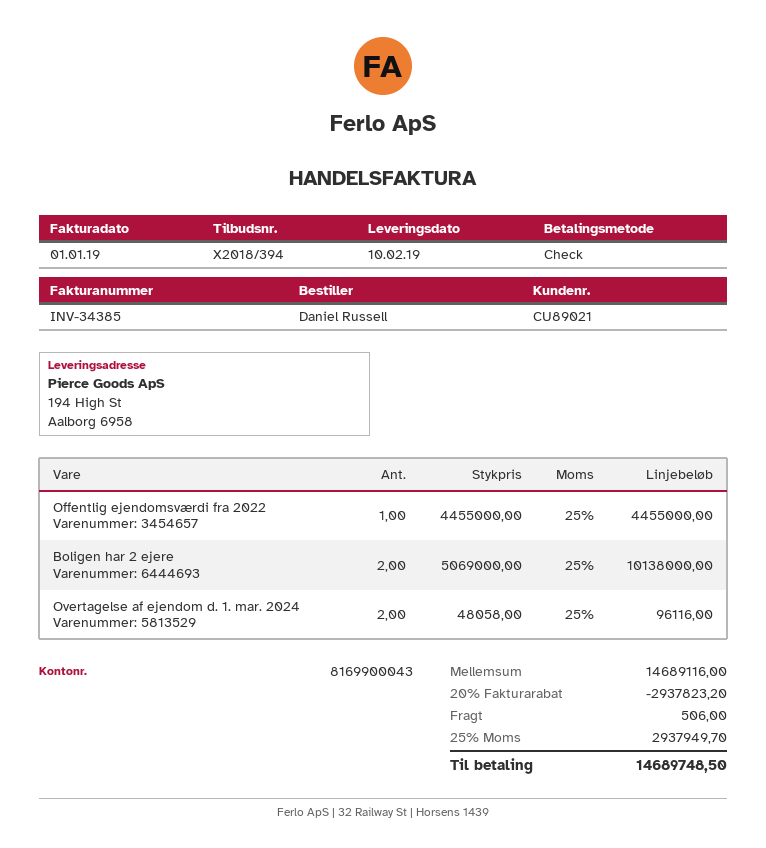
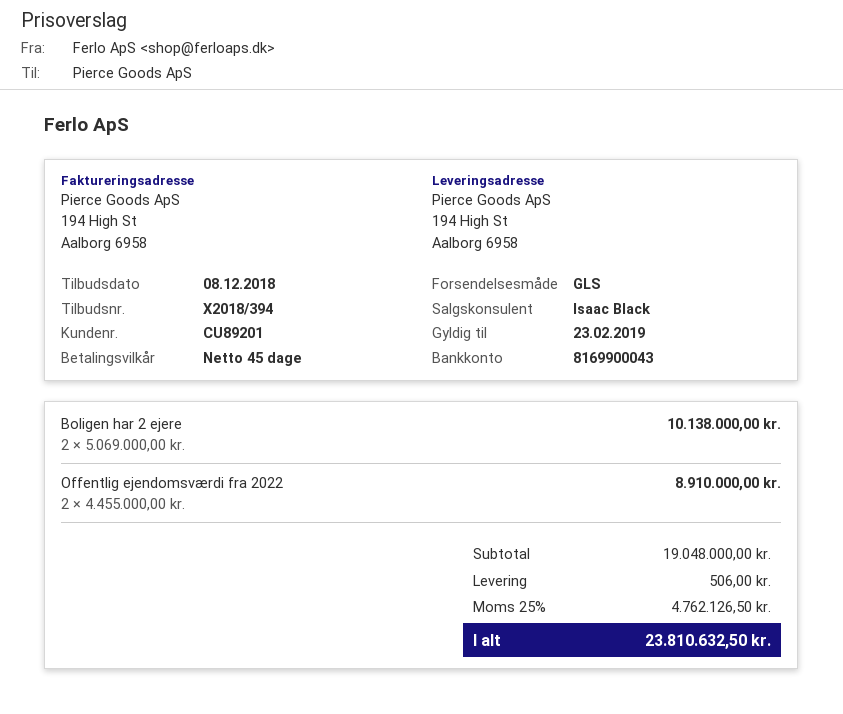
customer number: CU89021 -> CU89201
Offentlig ejendomsværdi fra 2022: 1 x 4455000.00 = 4455000.00 -> 2 x 4455000.00 = 8910000.00
Overtagelse af ejendom d. 1. mar. 2024: 2 x 48058.00 = 96116.00 -> none
subtotal: 14689116.00 -> 19048000.00
discount: 20% = 2937823.20 -> none
tax: 25% = 2937949.70 -> 25% = 4762126.50
total: 14689748.50 -> 23810632.50

